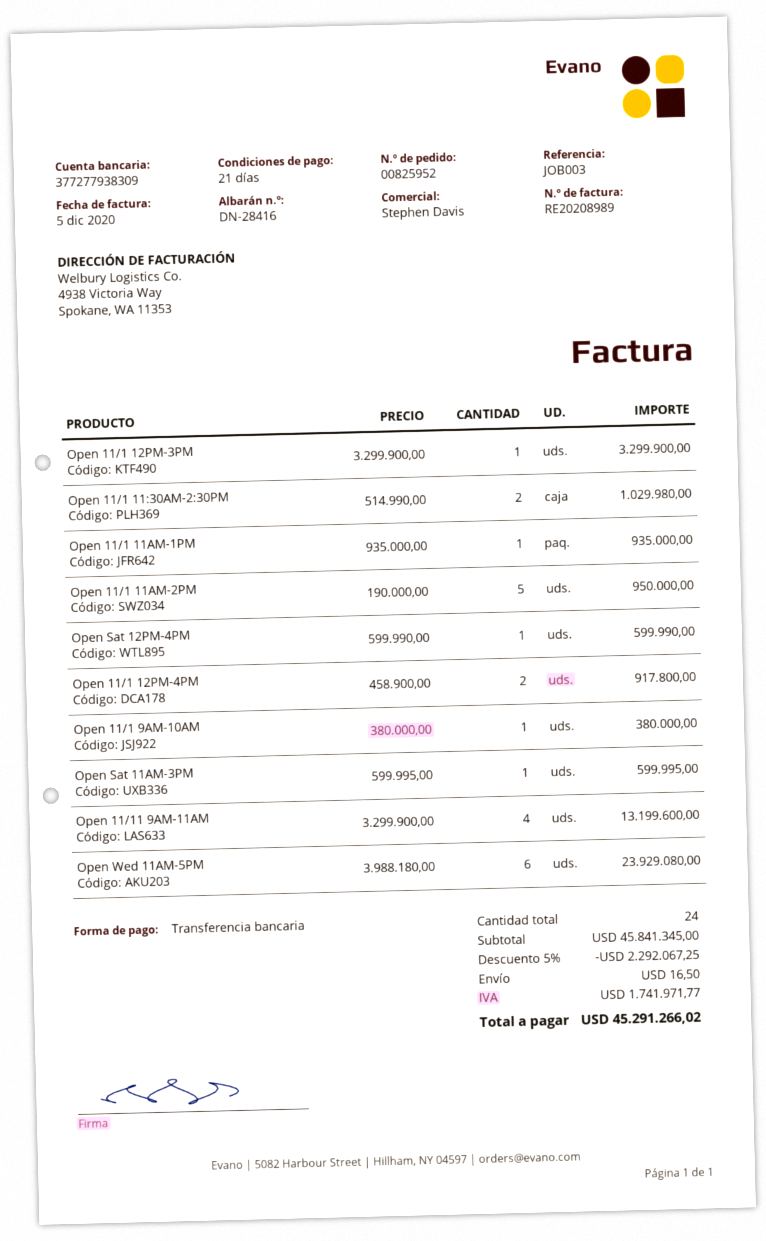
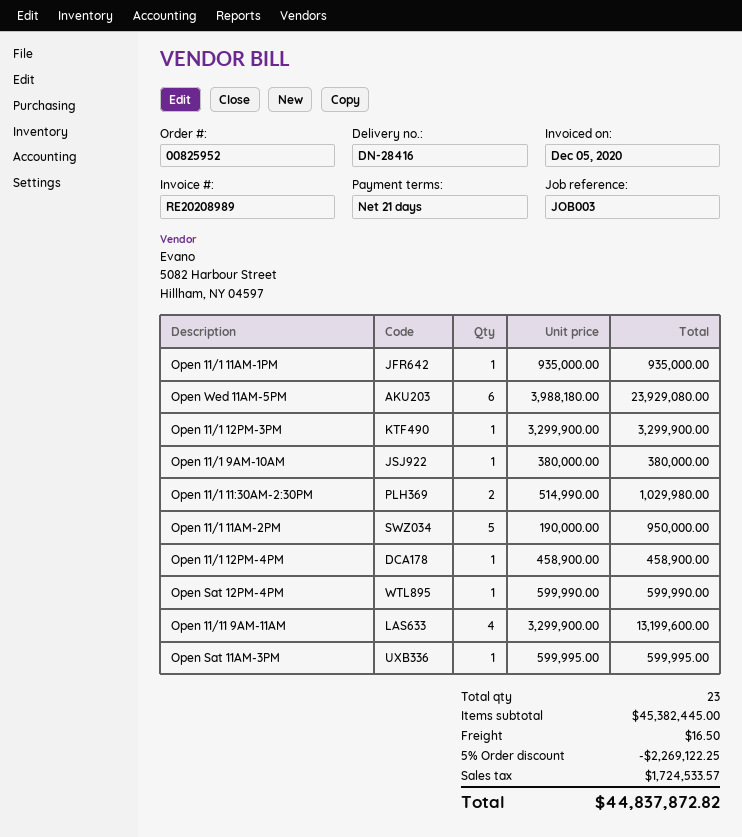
Open 11/1 12PM-4PM: 2 x 458900.00 = 917800.00 -> 1 x 458900.00 = 458900.00
total quantity: 24 -> 23
subtotal: 45841345.00 -> 45382445.00
discount: 5% = 2292067.25 -> 5% = 2269122.25
tax: 1741971.77 -> 1724533.57
total: 45291266.02 -> 44837872.82

